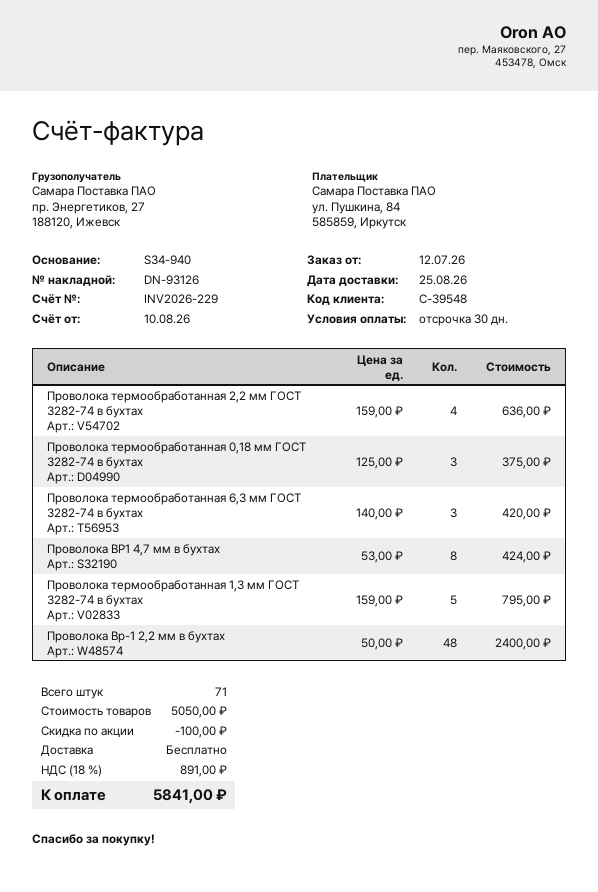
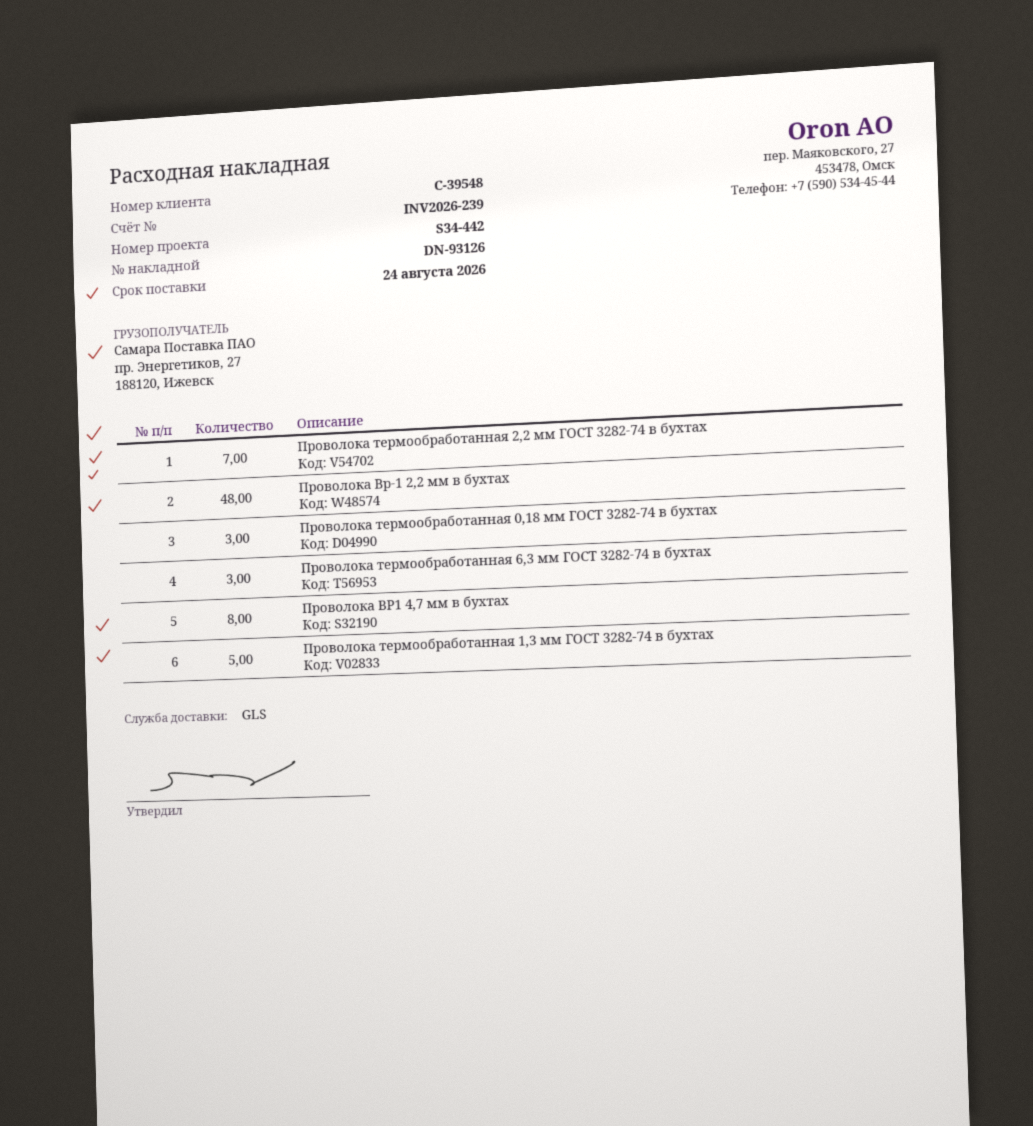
delivery date: 2026-08-25 -> 2026-08-24
invoice number: INV2026-229 -> INV2026-239
reference: S34-940 -> S34-442
Проволока термообработанная 2,2 мм ГОСТ 3282-74 в бухтах: 4 -> 7

